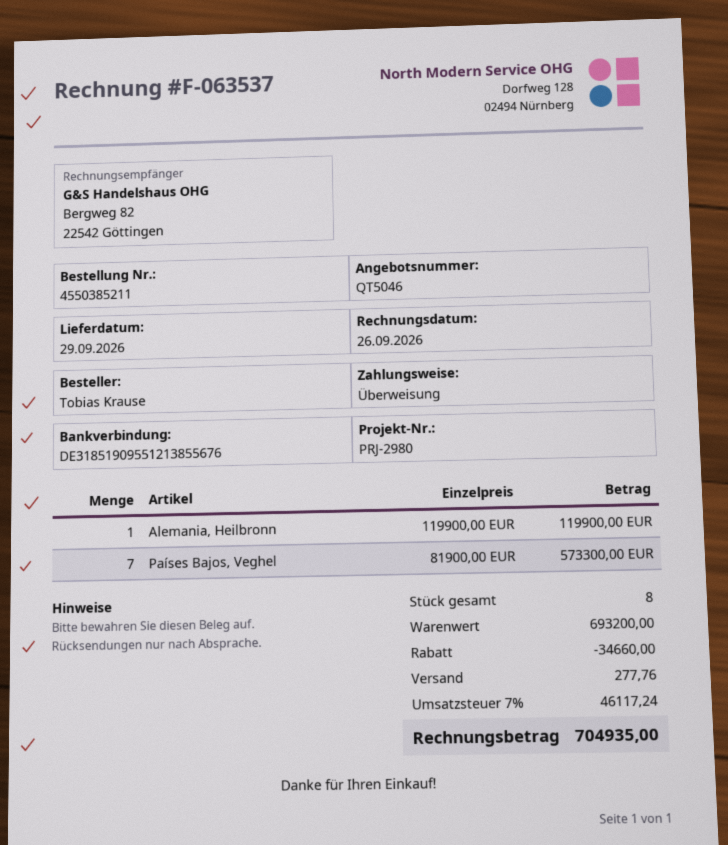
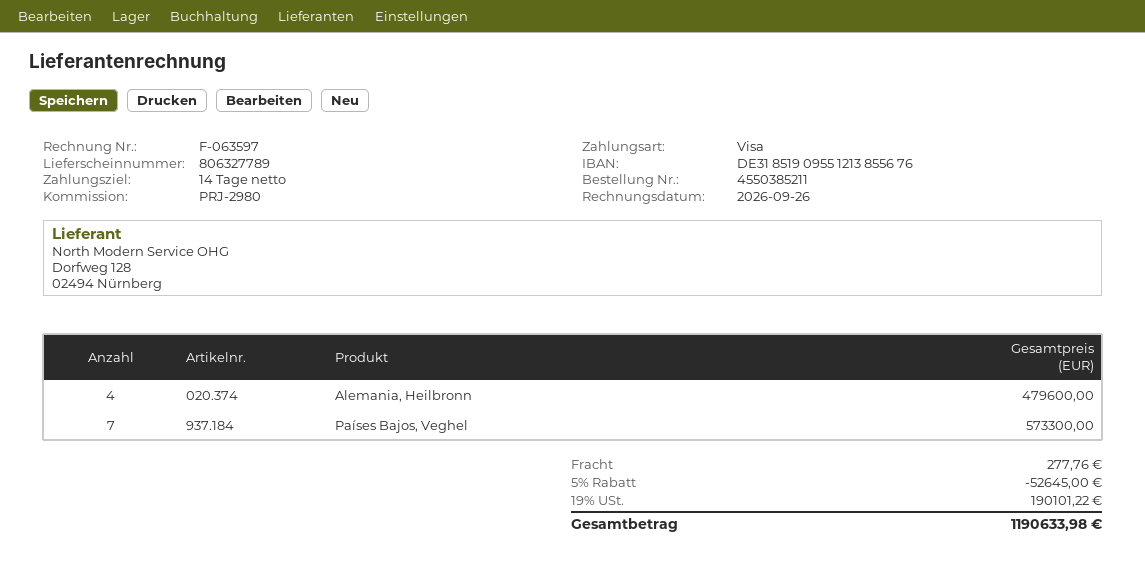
invoice number: F-063537 -> F-063597
payment method: bank transfer -> Visa
Alemania, Heilbronn: 1 for 119900.00 -> 4 for 479600.00
discount: 34660.00 -> 52645.00
tax: 7% = 46117.24 -> 19% = 190101.22
total: 704935.00 -> 1190633.98

